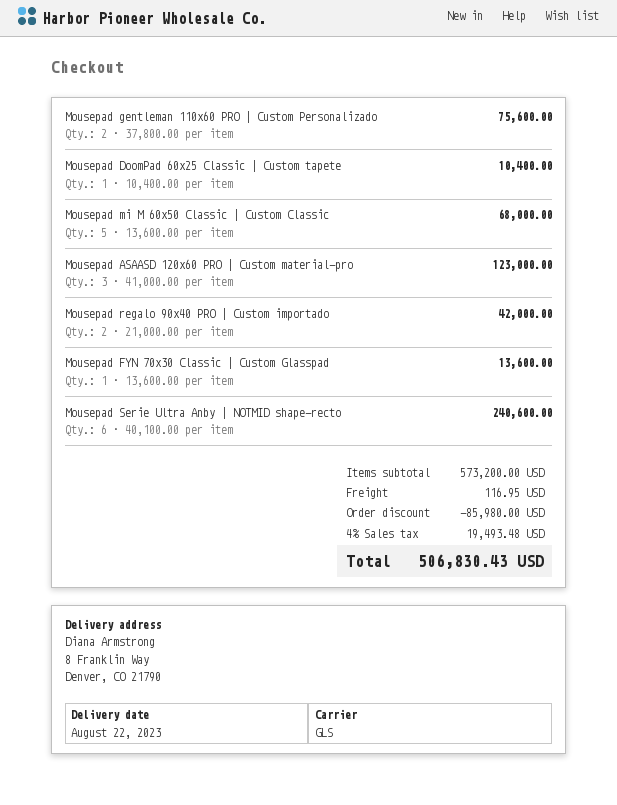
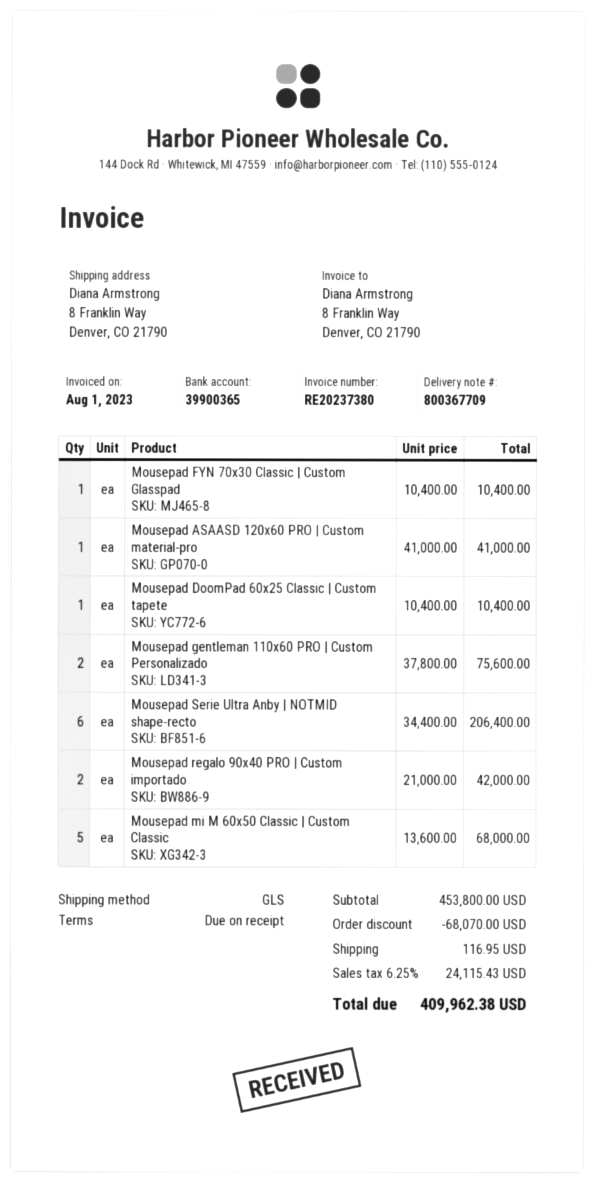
Mousepad ASAASD 120x60 PRO | Custom material-pro: 3 x 41000.00 = 123000.00 -> 1 x 41000.00 = 41000.00
Mousepad FYN 70x30 Classic | Custom Glasspad: 1 x 13600.00 = 13600.00 -> 1 x 10400.00 = 10400.00
Mousepad Serie Ultra Anby | NOTMID shape-recto: 6 x 40100.00 = 240600.00 -> 6 x 34400.00 = 206400.00
subtotal: 573200.00 -> 453800.00
discount: 85980.00 -> 68070.00
tax: 4% = 19493.48 -> 6.25% = 24115.43
total: 506830.43 -> 409962.38

